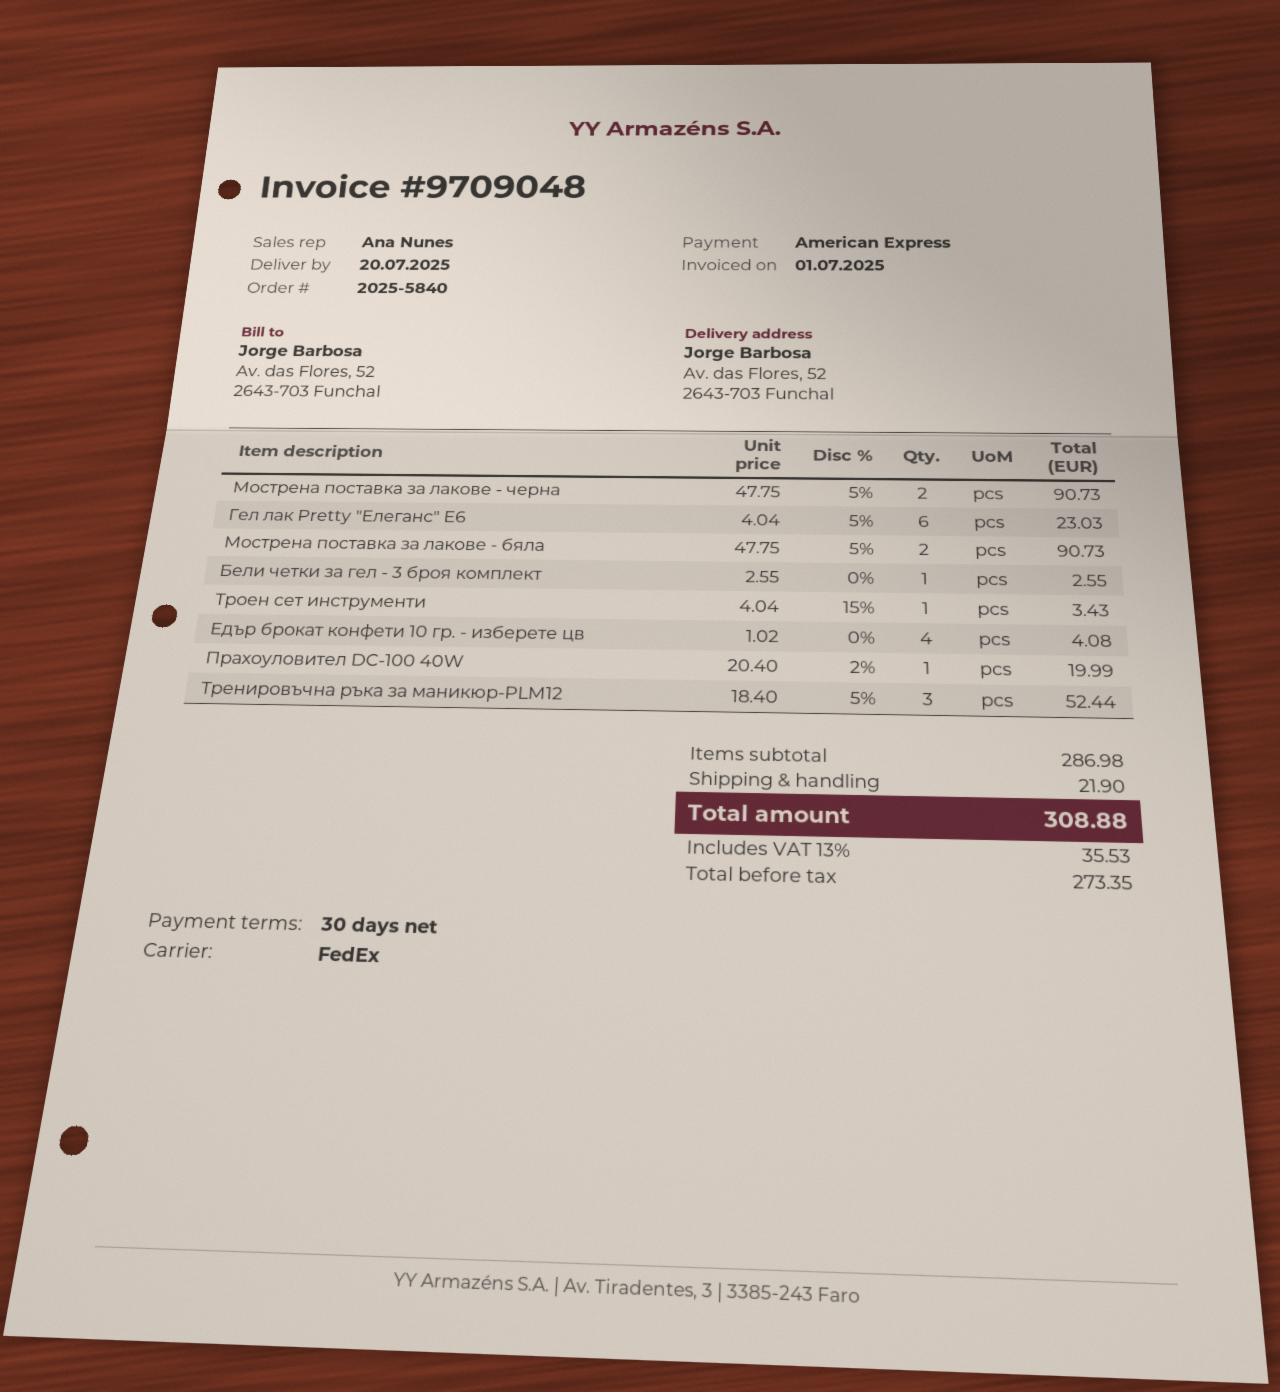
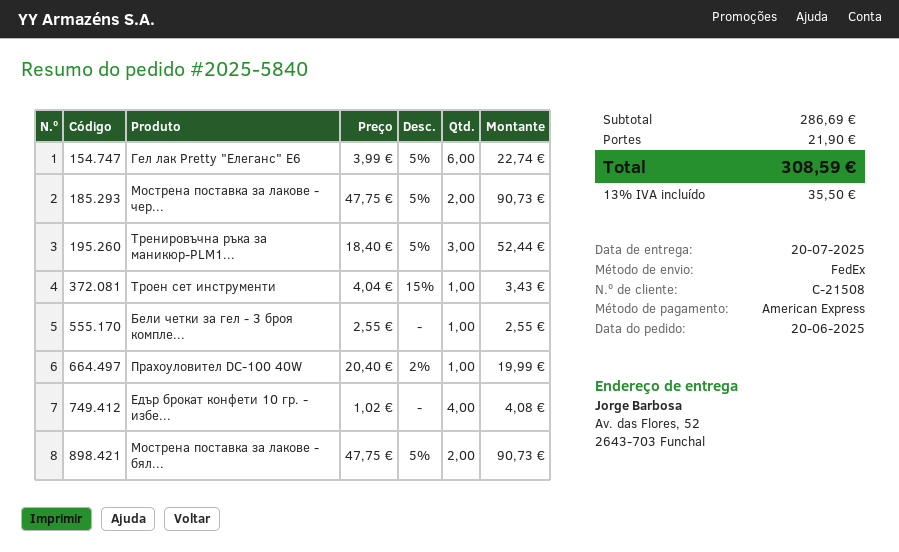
Гел лак Pretty "Елеганс" E6: 6 x 4.04 - 5% = 23.03 -> 6 x 3.99 - 5% = 22.74
subtotal: 286.98 -> 286.69
tax: 13% = 35.53 -> 13% = 35.50
total: 308.88 -> 308.59

